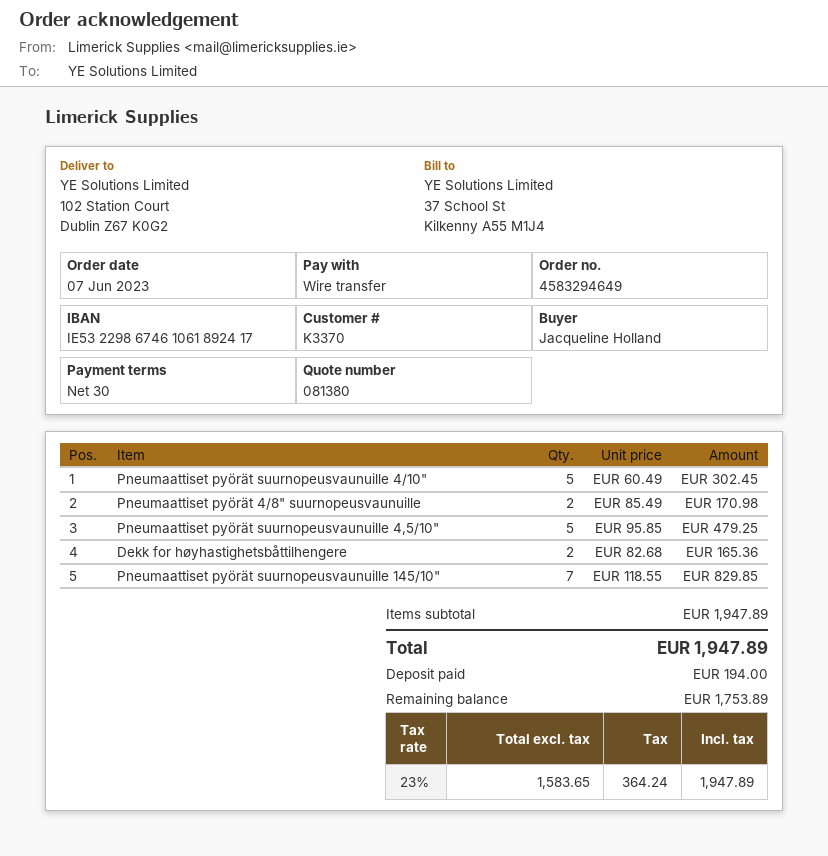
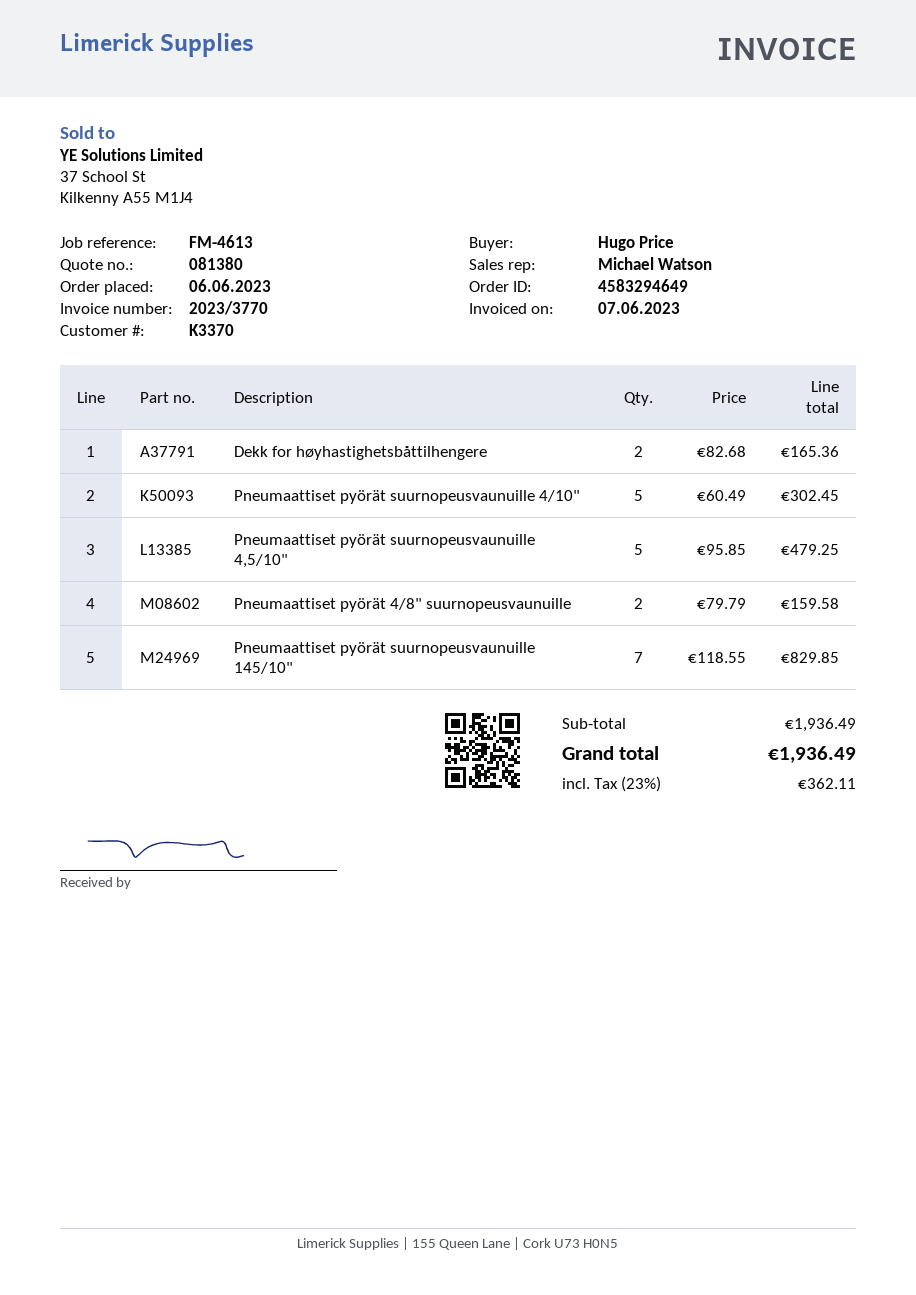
order date: 2023-06-07 -> 2023-06-06
ordered by: Jacqueline Holland -> Hugo Price
Pneumaattiset pyörät 4/8" suurnopeusvaunuille: 2 x 85.49 = 170.98 -> 2 x 79.79 = 159.58
subtotal: 1947.89 -> 1936.49
tax: 23% = 364.24 -> 23% = 362.11
total: 1947.89 -> 1936.49

